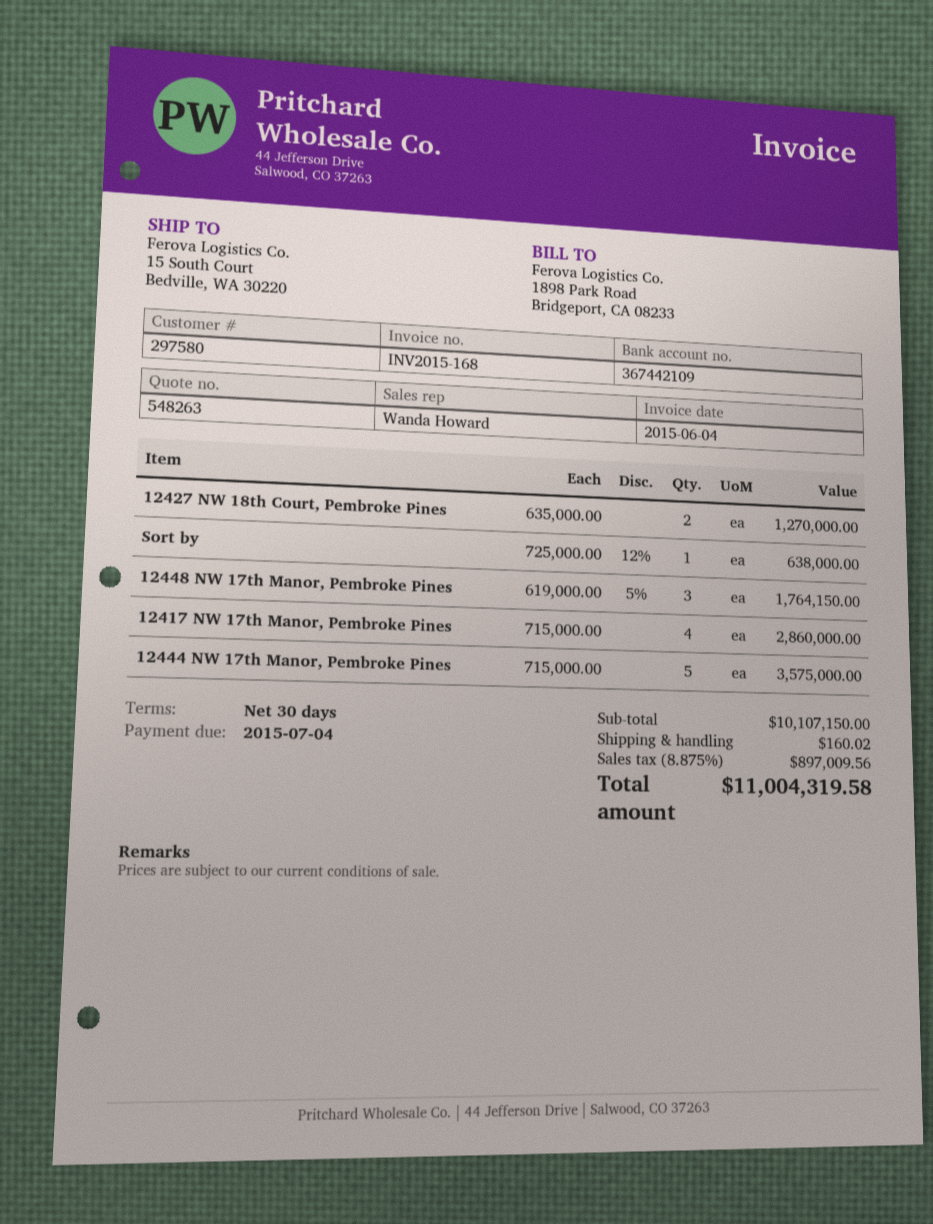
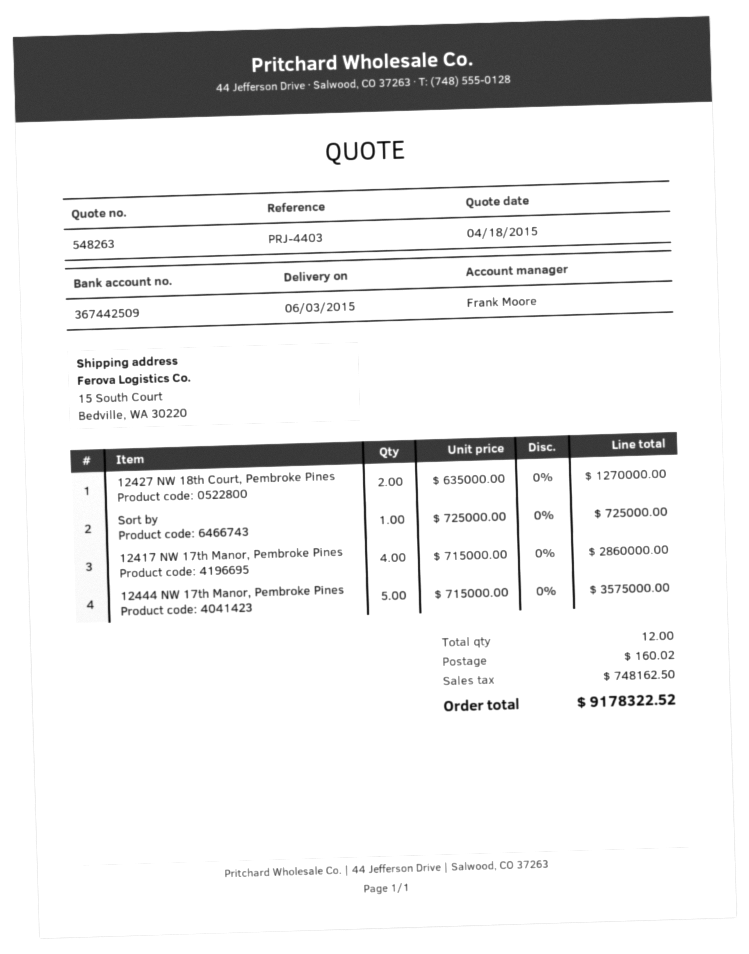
sales rep: Wanda Howard -> Frank Moore
bank account: 367442109 -> 367442509
Sort by: 1 x 725000.00 - 12% = 638000.00 -> 1 x 725000.00 = 725000.00
12448 NW 17th Manor, Pembroke Pines: 3 x 619000.00 - 5% = 1764150.00 -> none
tax: 897009.56 -> 748162.50
total: 11004319.58 -> 9178322.52

